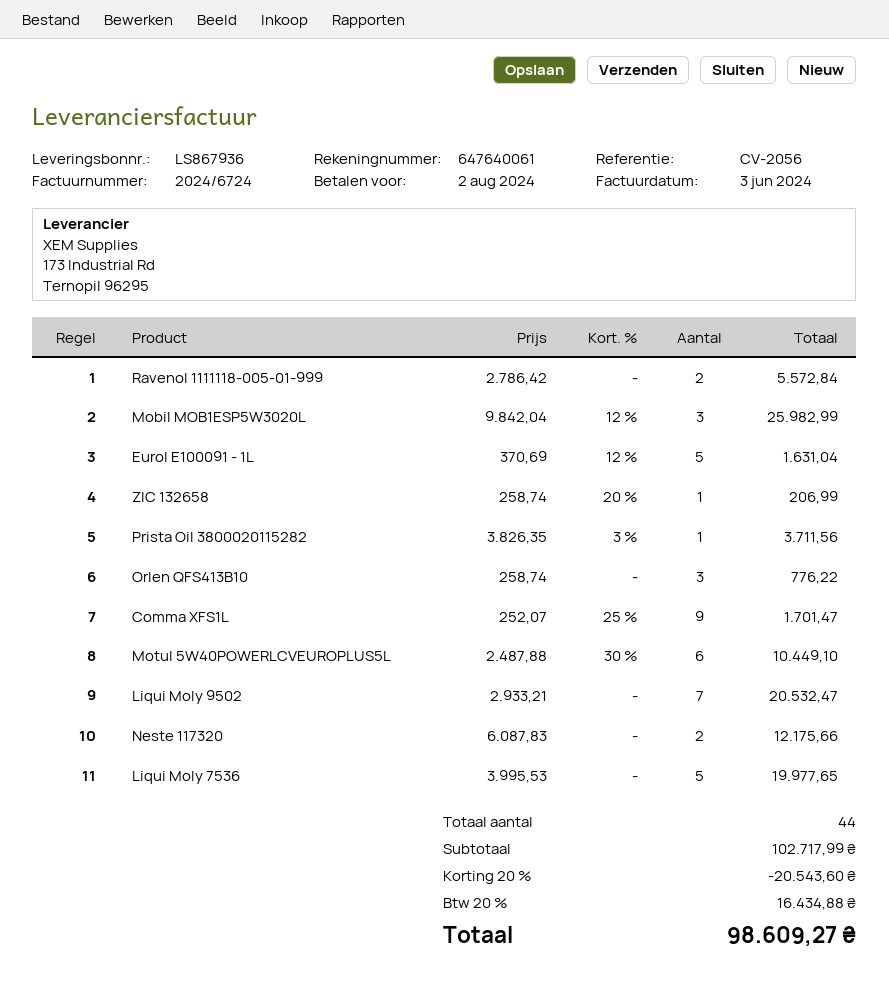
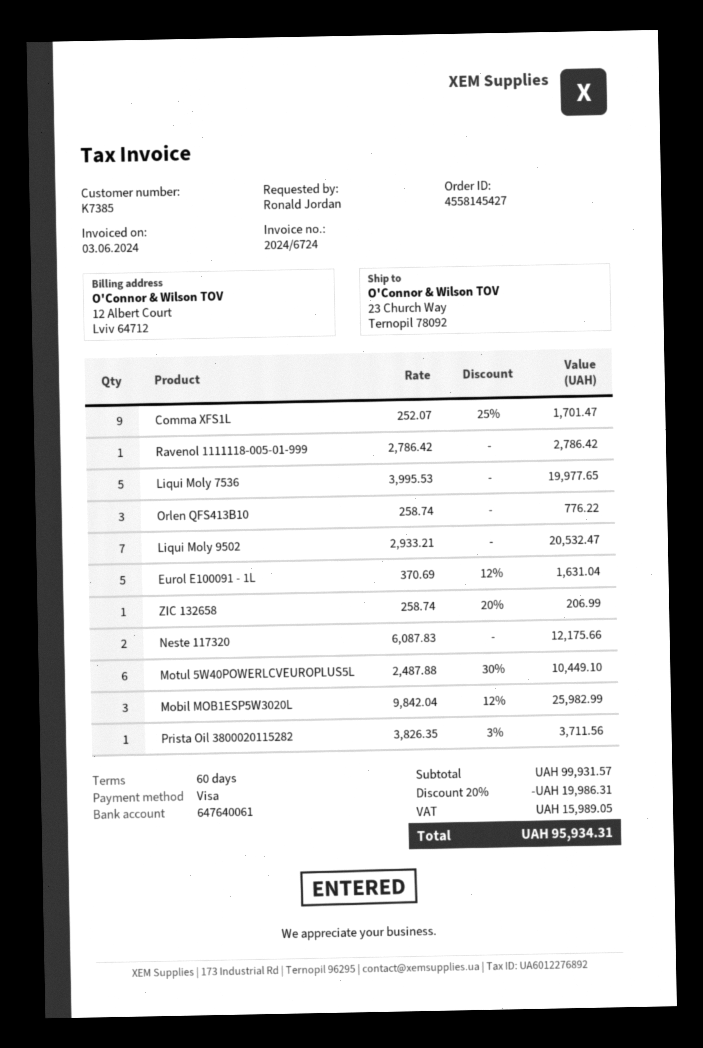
Ravenol 1111118-005-01-999: 2 x 2786.42 = 5572.84 -> 1 x 2786.42 = 2786.42
subtotal: 102717.99 -> 99931.57
discount: 20% = 20543.60 -> 20% = 19986.31
tax: 16434.88 -> 15989.05
total: 98609.27 -> 95934.31

